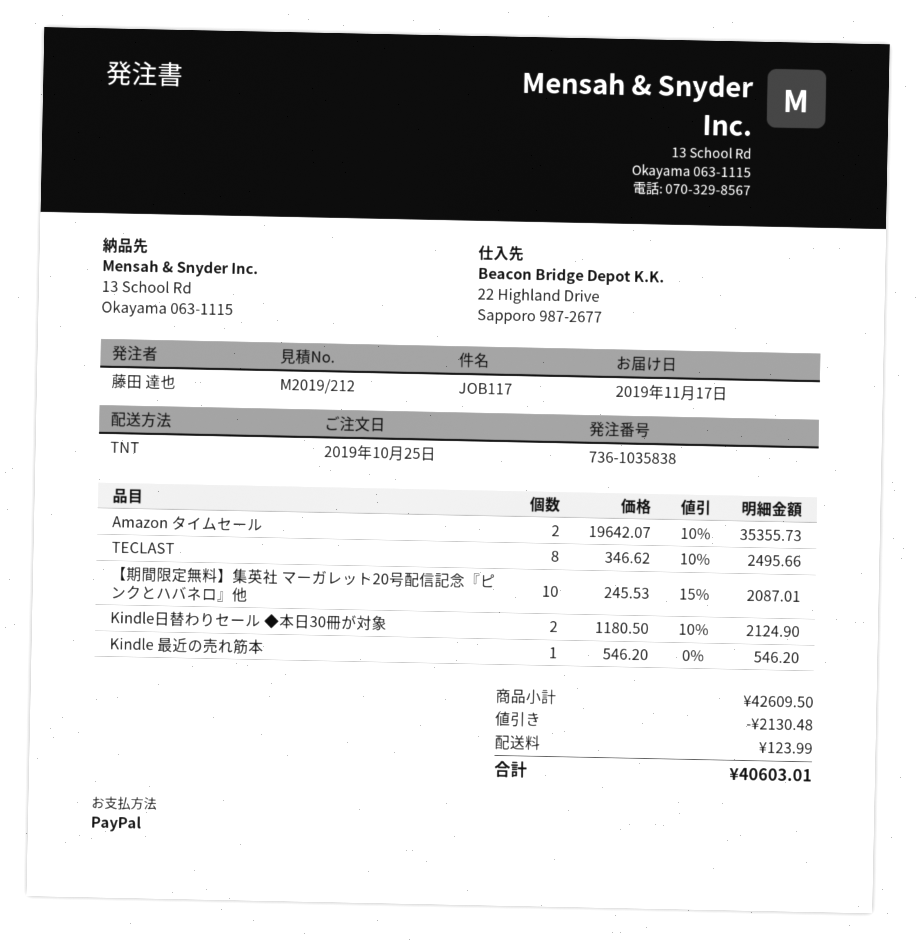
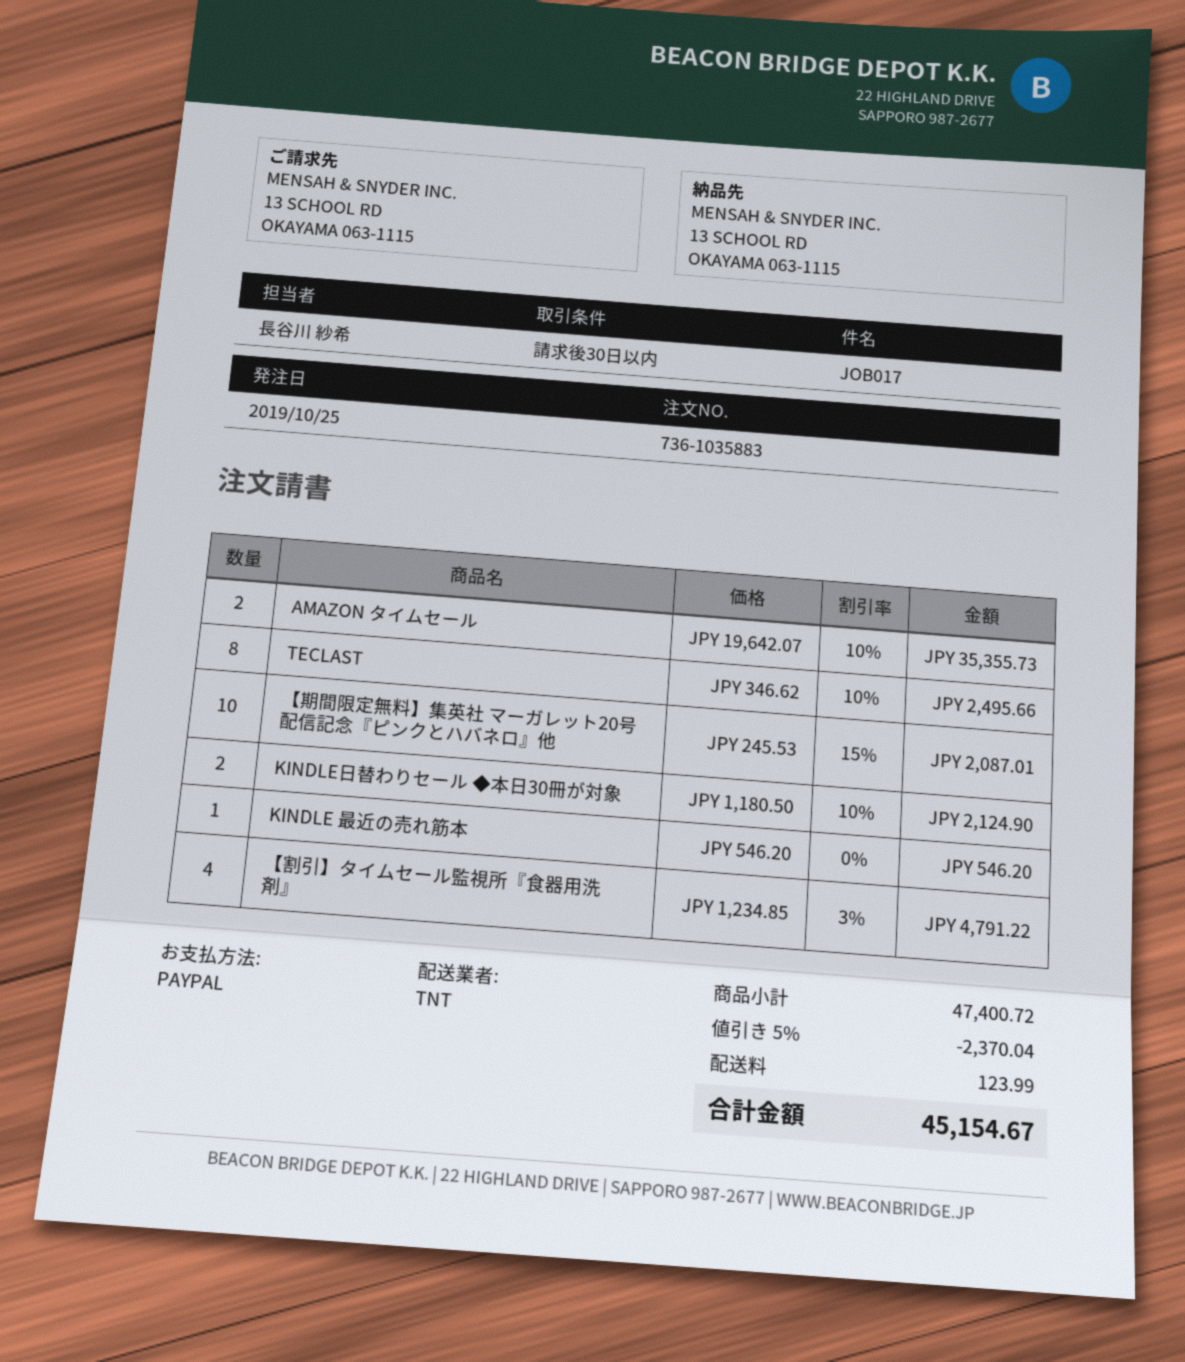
order number: 736-1035838 -> 736-1035883
reference: JOB117 -> JOB017
【割引】タイムセール監視所『食器用洗剤』: none -> 4 x 1234.85 - 3% = 4791.22
subtotal: 42609.50 -> 47400.72
discount: 2130.48 -> 2370.04
total: 40603.01 -> 45154.67

